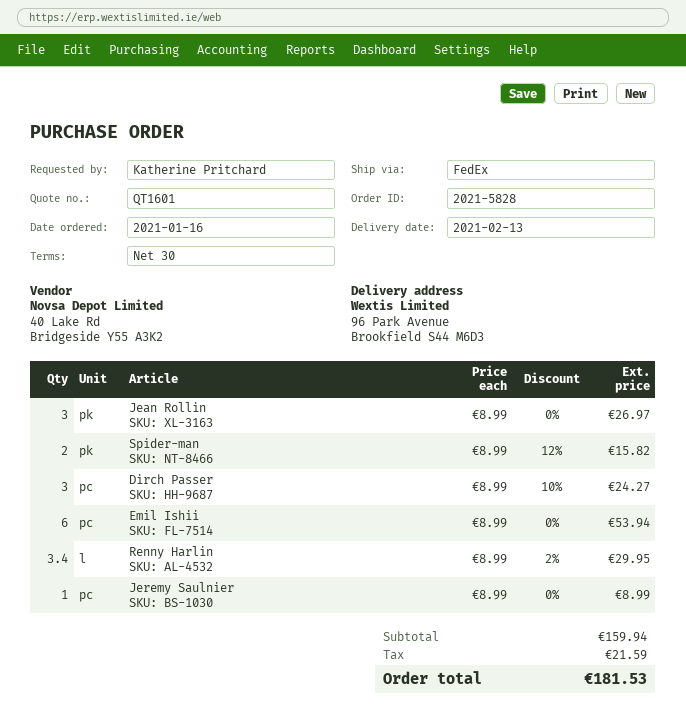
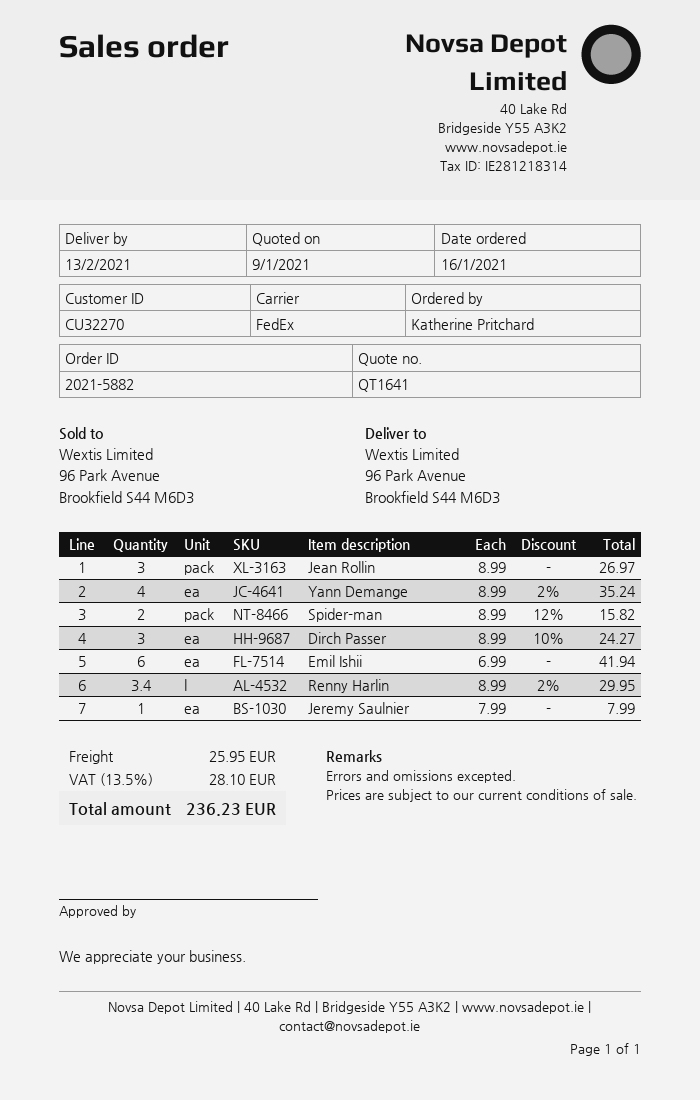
quote number: QT1601 -> QT1641
order number: 2021-5828 -> 2021-5882
Emil Ishii: 6 x 8.99 = 53.94 -> 6 x 6.99 = 41.94
Jeremy Saulnier: 1 x 8.99 = 8.99 -> 1 x 7.99 = 7.99
Yann Demange: none -> 4 x 8.99 - 2% = 35.24
shipping: none -> 25.95
tax: 21.59 -> 28.10
total: 181.53 -> 236.23

